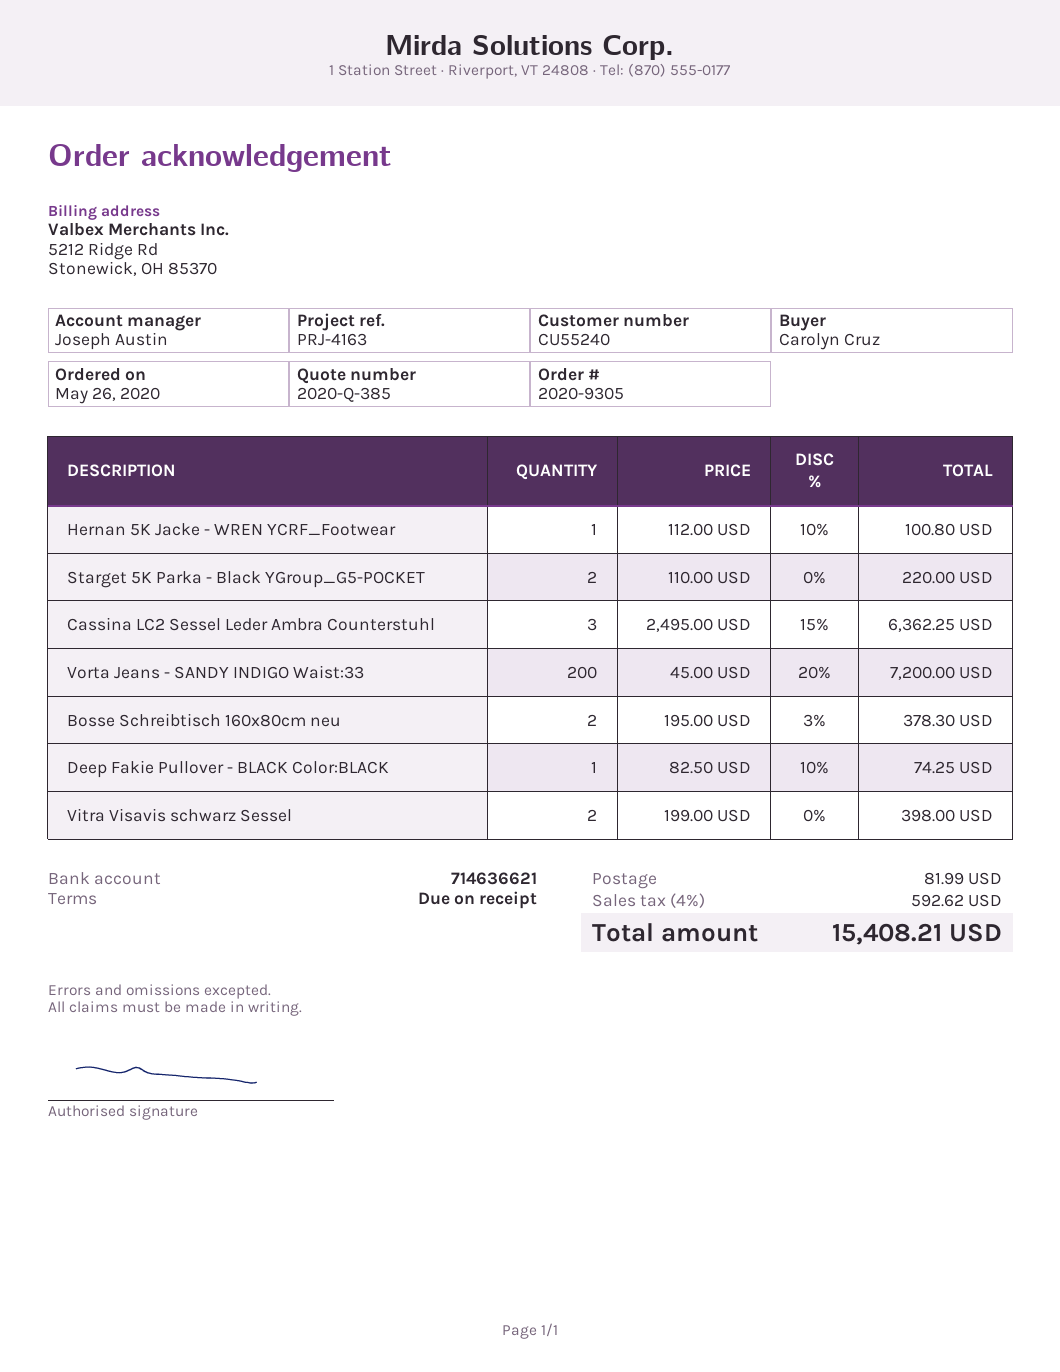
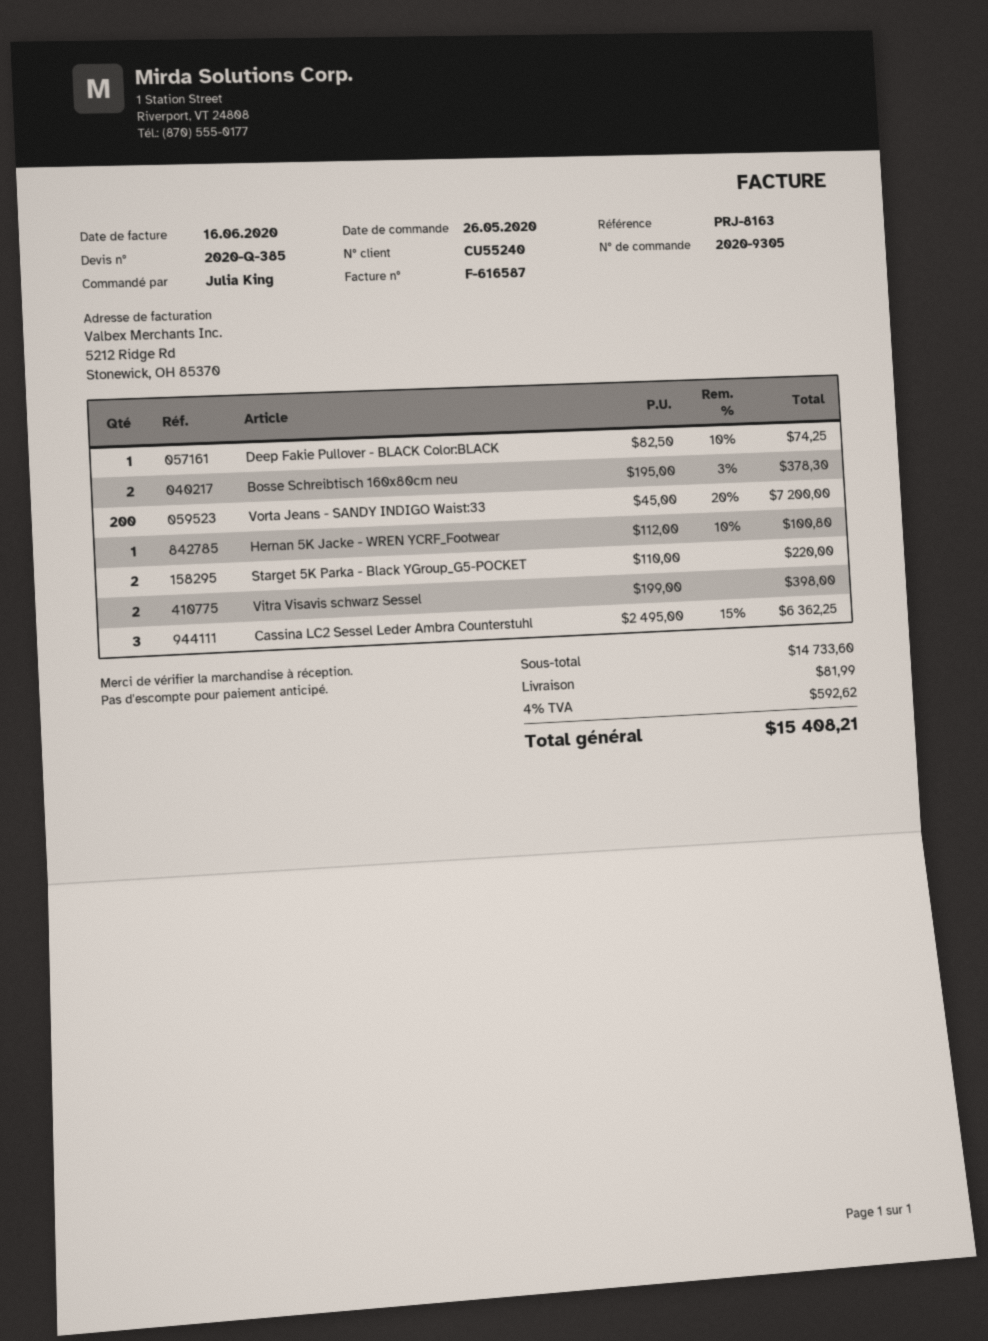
reference: PRJ-4163 -> PRJ-8163
ordered by: Carolyn Cruz -> Julia King

